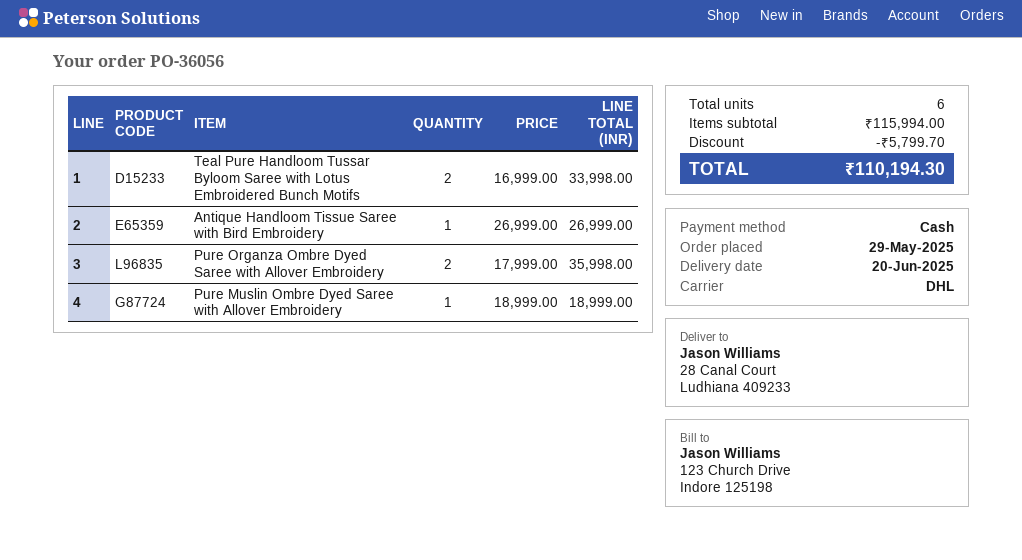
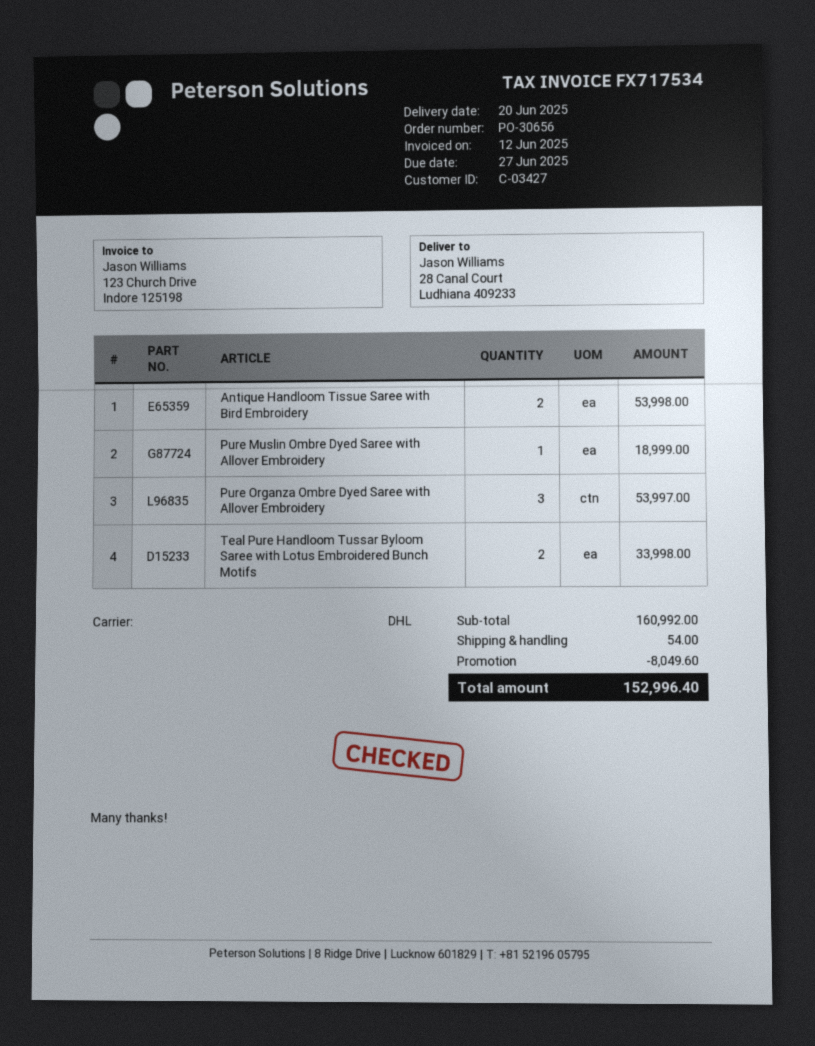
order number: PO-36056 -> PO-30656
Antique Handloom Tissue Saree with Bird Embroidery: 1 for 26999.00 -> 2 for 53998.00
Pure Organza Ombre Dyed Saree with Allover Embroidery: 2 for 35998.00 -> 3 for 53997.00
subtotal: 115994.00 -> 160992.00
discount: 5799.70 -> 8049.60
shipping: none -> 54.00
total: 110194.30 -> 152996.40

